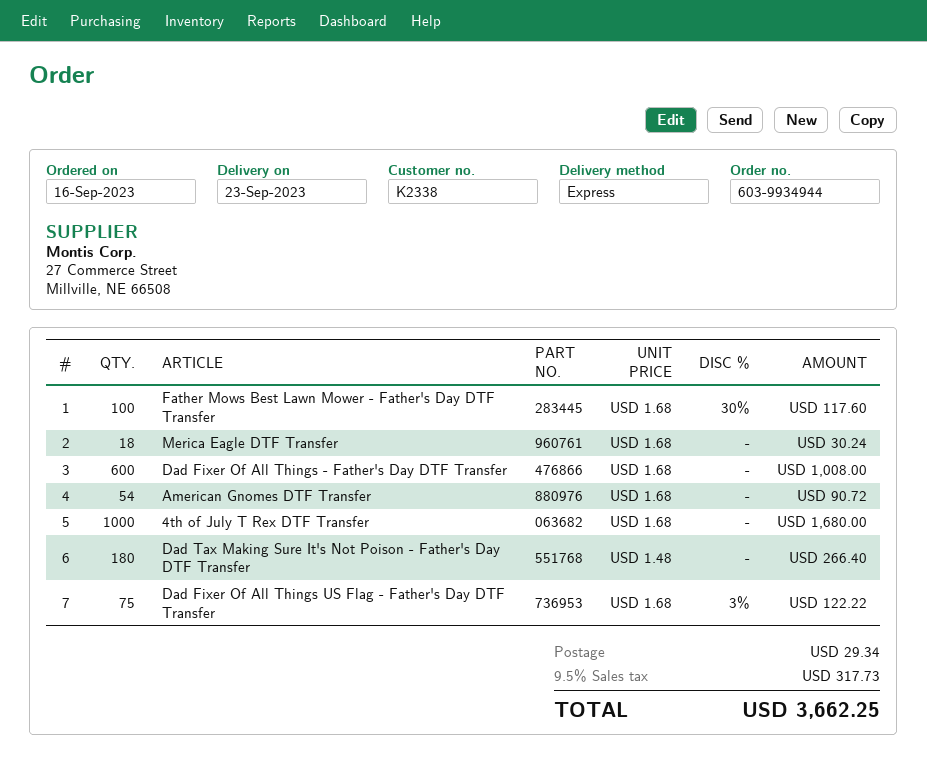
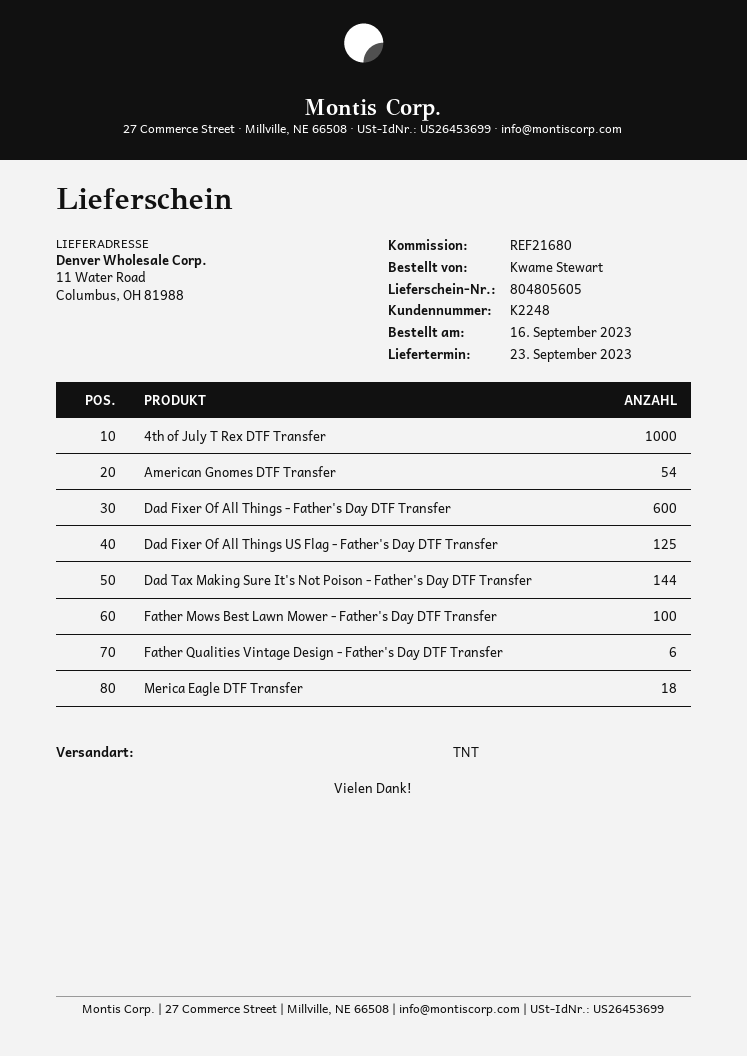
customer number: K2338 -> K2248
shipping method: express -> TNT
Dad Tax Making Sure It's Not Poison - Father's Day DTF Transfer: 180 -> 144
Dad Fixer Of All Things US Flag - Father's Day DTF Transfer: 75 -> 125
Father Qualities Vintage Design - Father's Day DTF Transfer: none -> 6

